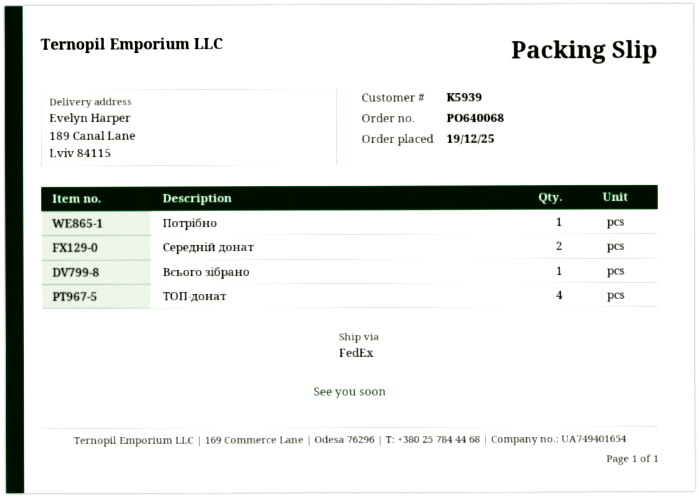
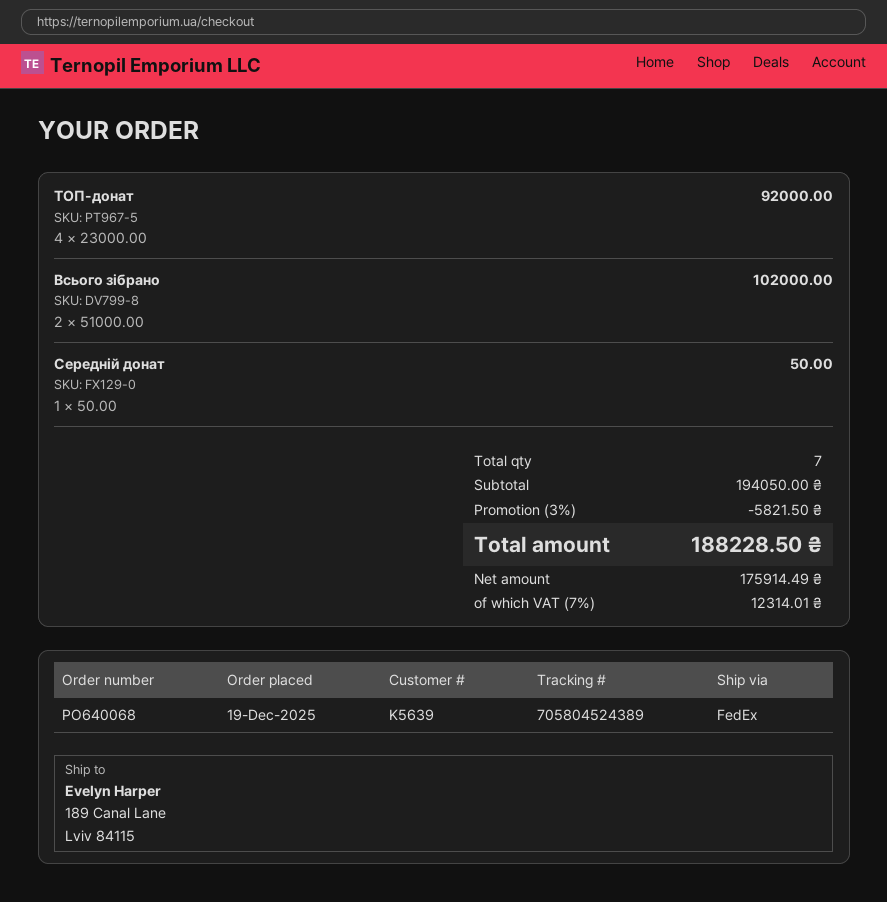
customer number: K5939 -> K5639
Потрібно: 1 -> none
Середній донат: 2 -> 1
Всього зібрано: 1 -> 2

